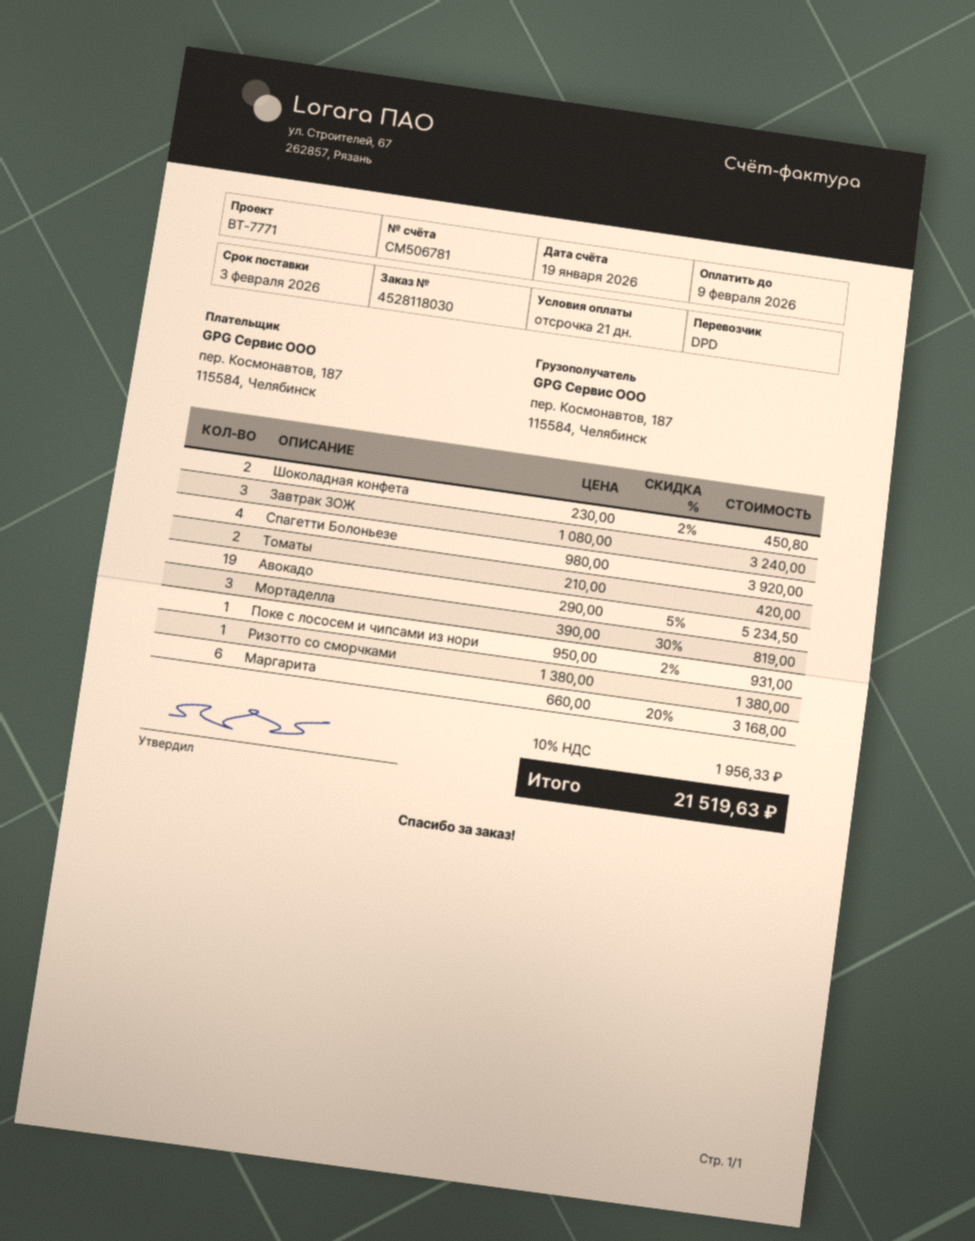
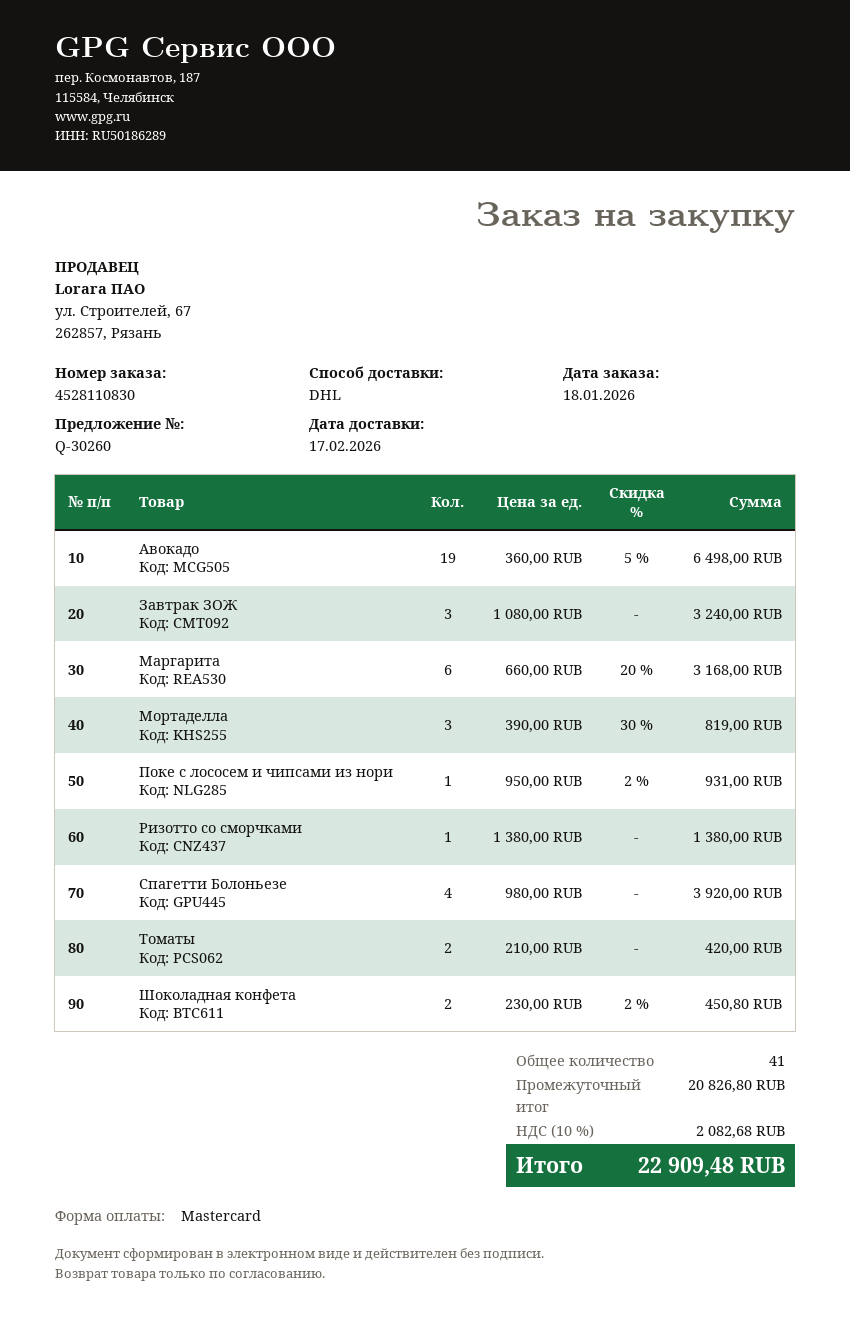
order number: 4528118030 -> 4528110830
delivery date: 2026-02-03 -> 2026-02-17
shipping method: DPD -> DHL
Авокадо: 19 x 290.00 - 5% = 5234.50 -> 19 x 360.00 - 5% = 6498.00
tax: 10% = 1956.33 -> 10% = 2082.68
total: 21519.63 -> 22909.48

